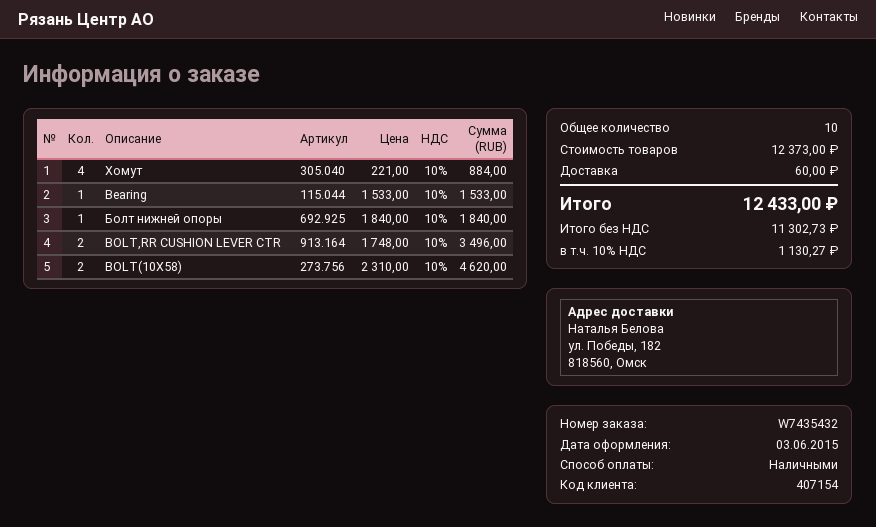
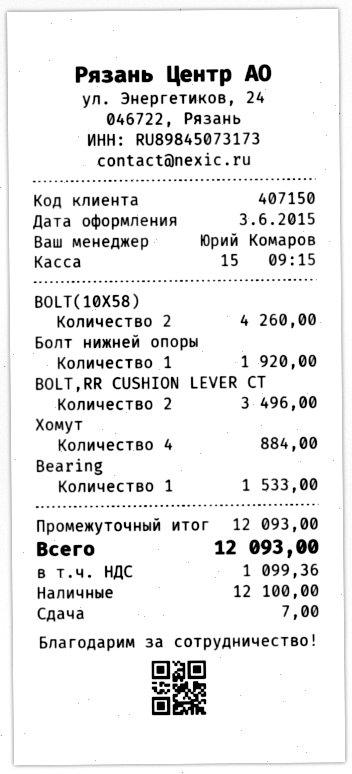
customer number: 407154 -> 407150
Болт нижней опоры: 1 for 1840.00 -> 1 for 1920.00
BOLT(10X58): 2 for 4620.00 -> 2 for 4260.00
subtotal: 12373.00 -> 12093.00
shipping: 60.00 -> none
tax: 1130.27 -> 1099.36
total: 12433.00 -> 12093.00

